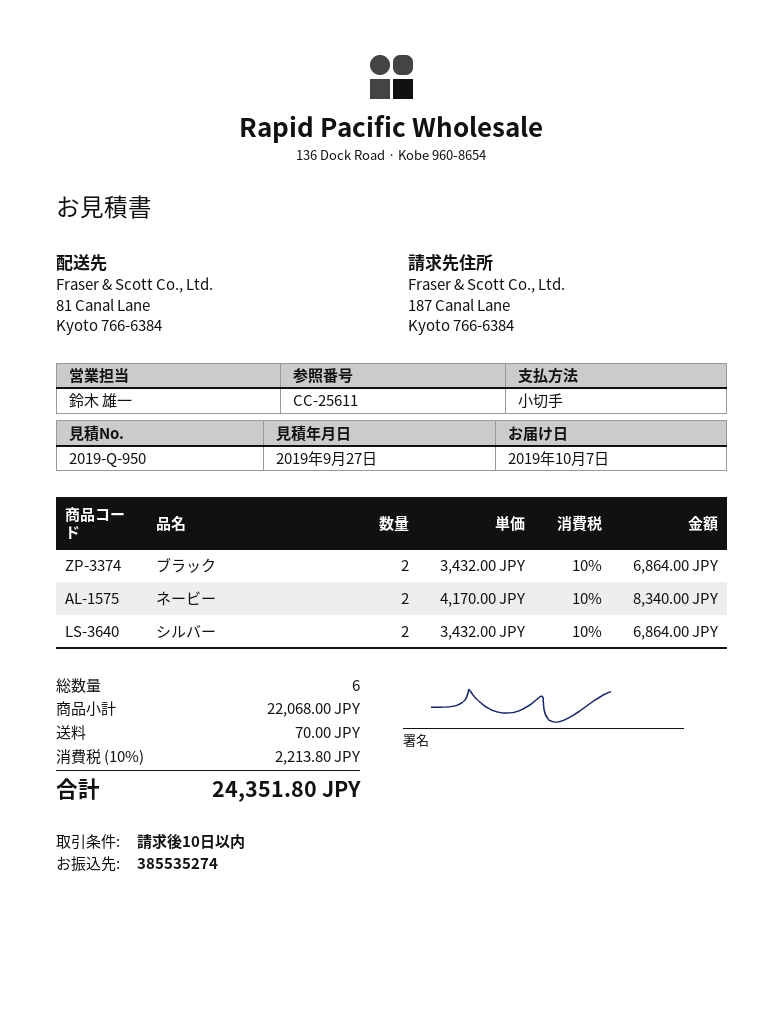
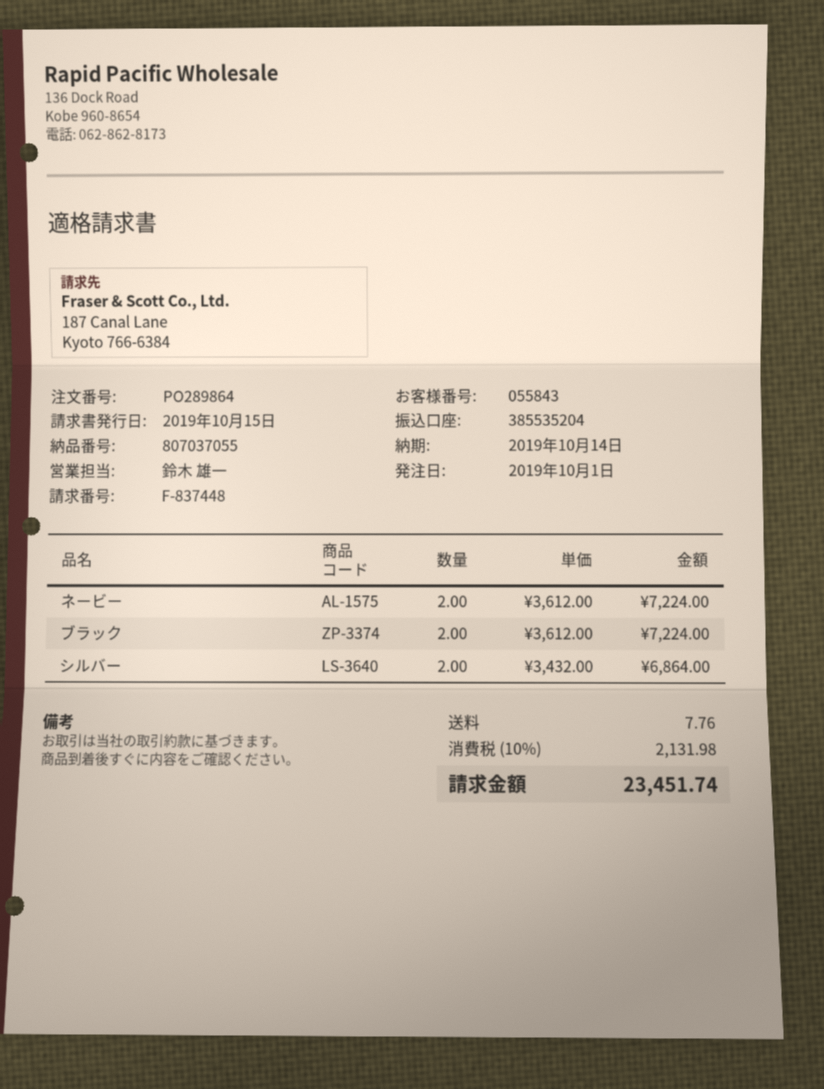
delivery date: 2019-10-07 -> 2019-10-14
bank account: 385535274 -> 385535204
ブラック: 2 x 3432.00 = 6864.00 -> 2 x 3612.00 = 7224.00
ネービー: 2 x 4170.00 = 8340.00 -> 2 x 3612.00 = 7224.00
shipping: 70.00 -> 7.76
tax: 10% = 2213.80 -> 10% = 2131.98
total: 24351.80 -> 23451.74

